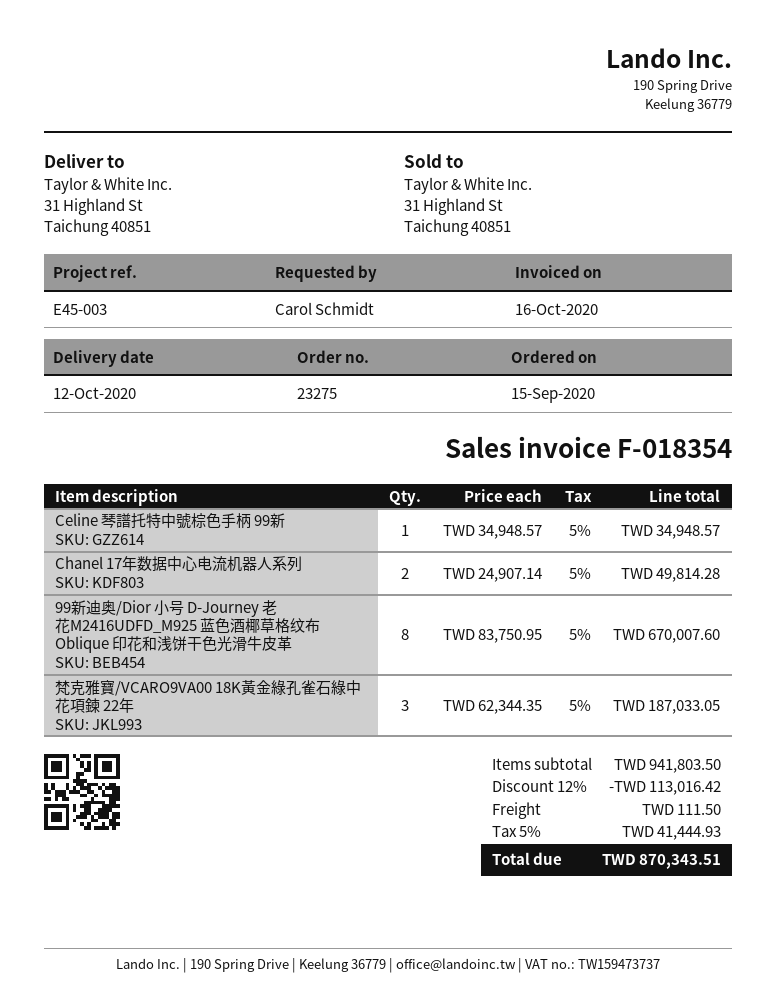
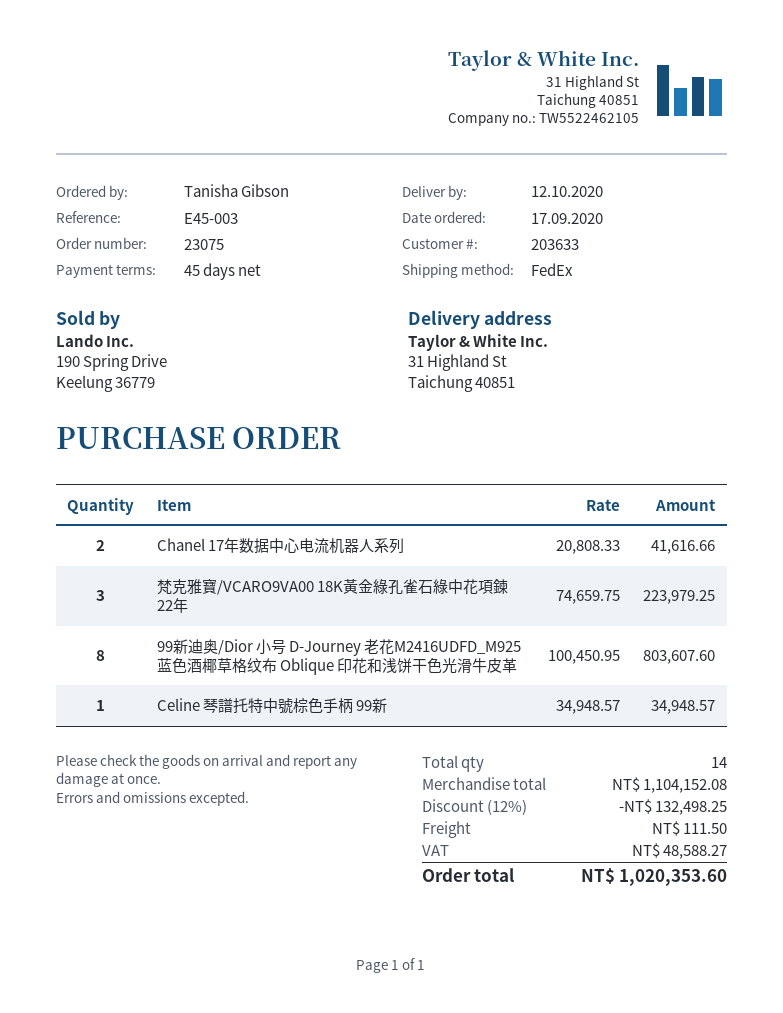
order number: 23275 -> 23075
order date: 2020-09-15 -> 2020-09-17
ordered by: Carol Schmidt -> Tanisha Gibson
Chanel 17年数据中心电流机器人系列: 2 x 24907.14 = 49814.28 -> 2 x 20808.33 = 41616.66
99新迪奥/Dior 小号 D-Journey 老花M2416UDFD_M925 蓝色酒椰草格纹布 Oblique 印花和浅饼干色光滑牛皮革: 8 x 83750.95 = 670007.60 -> 8 x 100450.95 = 803607.60
梵克雅寶/VCARO9VA00 18K黃金綠孔雀石綠中花項鍊 22年: 3 x 62344.35 = 187033.05 -> 3 x 74659.75 = 223979.25
subtotal: 941803.50 -> 1104152.08
discount: 12% = 113016.42 -> 12% = 132498.25
tax: 41444.93 -> 48588.27
total: 870343.51 -> 1020353.60

